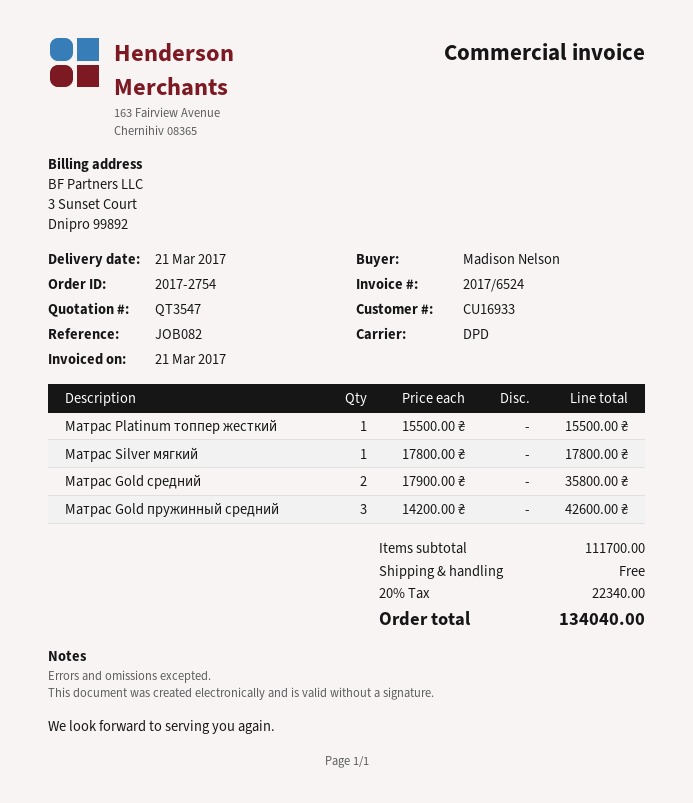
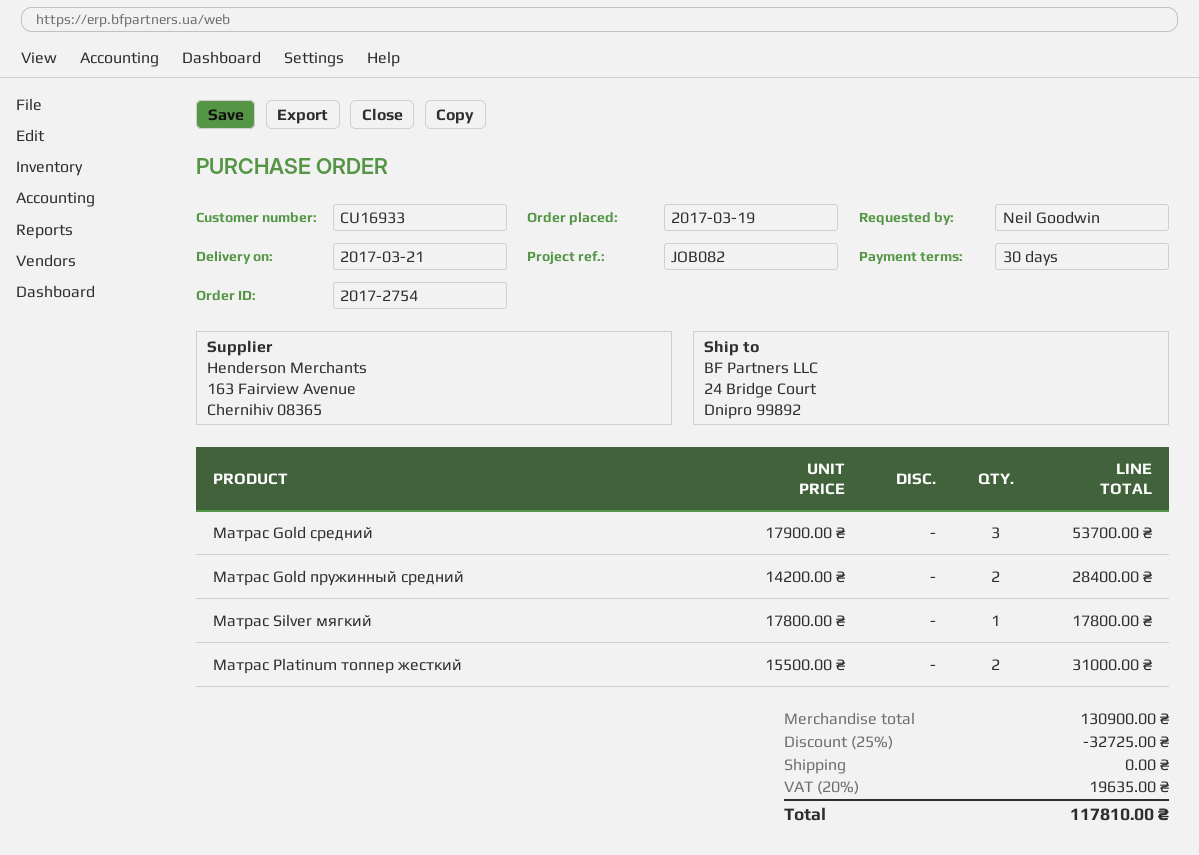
ordered by: Madison Nelson -> Neil Goodwin
Матрас Platinum топпер жесткий: 1 x 15500.00 = 15500.00 -> 2 x 15500.00 = 31000.00
Матрас Gold средний: 2 x 17900.00 = 35800.00 -> 3 x 17900.00 = 53700.00
Матрас Gold пружинный средний: 3 x 14200.00 = 42600.00 -> 2 x 14200.00 = 28400.00
subtotal: 111700.00 -> 130900.00
discount: none -> 25% = 32725.00
tax: 20% = 22340.00 -> 20% = 19635.00
total: 134040.00 -> 117810.00

